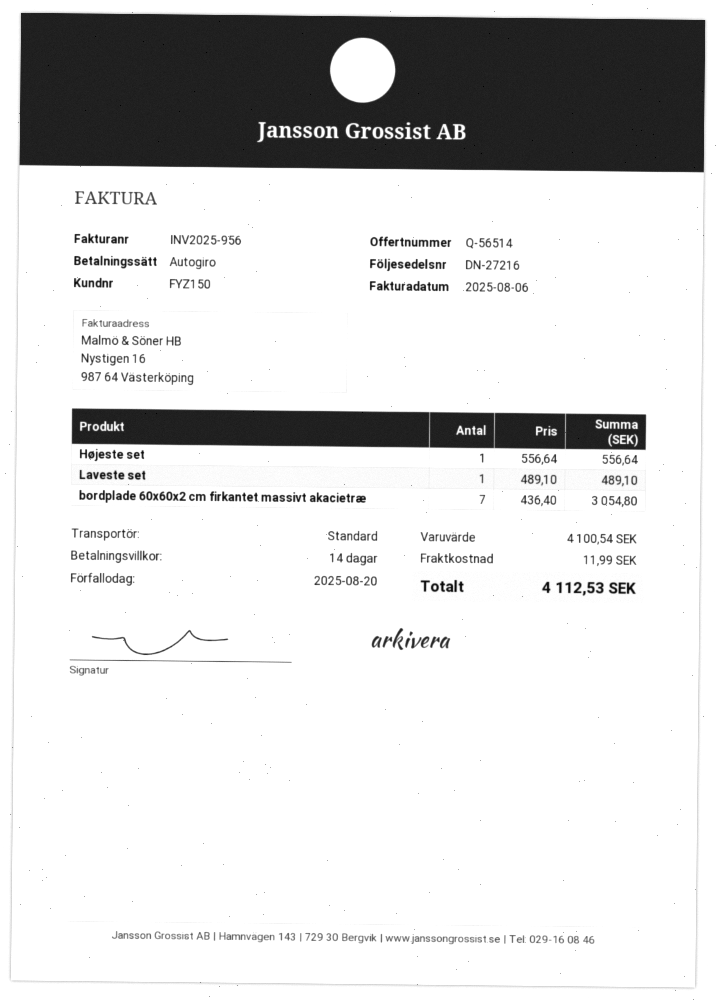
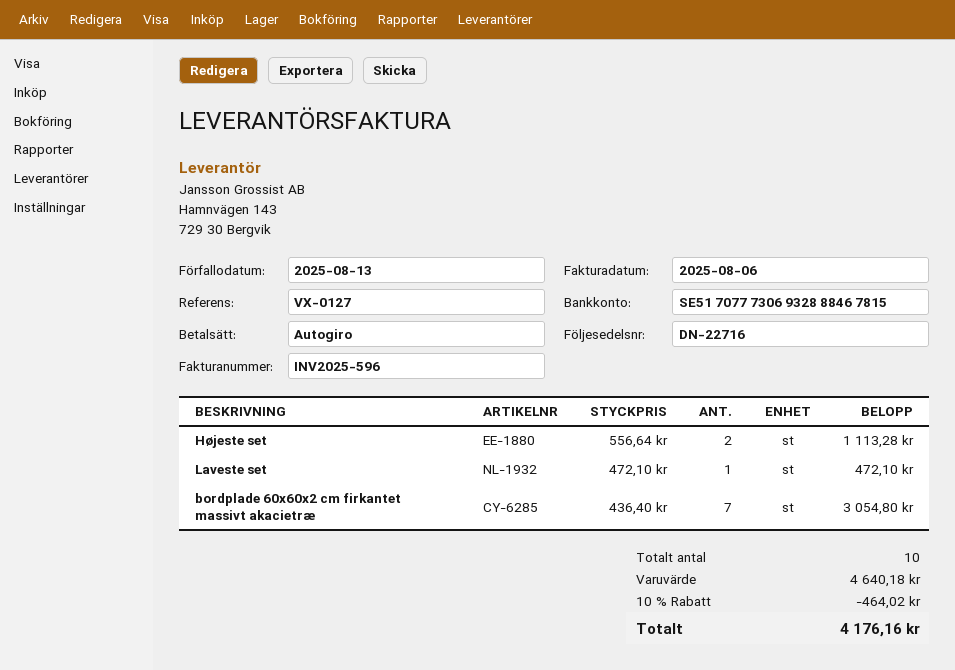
delivery note number: DN-27216 -> DN-22716
invoice number: INV2025-956 -> INV2025-596
due date: 2025-08-20 -> 2025-08-13
Højeste set: 1 x 556.64 = 556.64 -> 2 x 556.64 = 1113.28
Laveste set: 1 x 489.10 = 489.10 -> 1 x 472.10 = 472.10
subtotal: 4100.54 -> 4640.18
discount: none -> 10% = 464.02
shipping: 11.99 -> none
total: 4112.53 -> 4176.16

